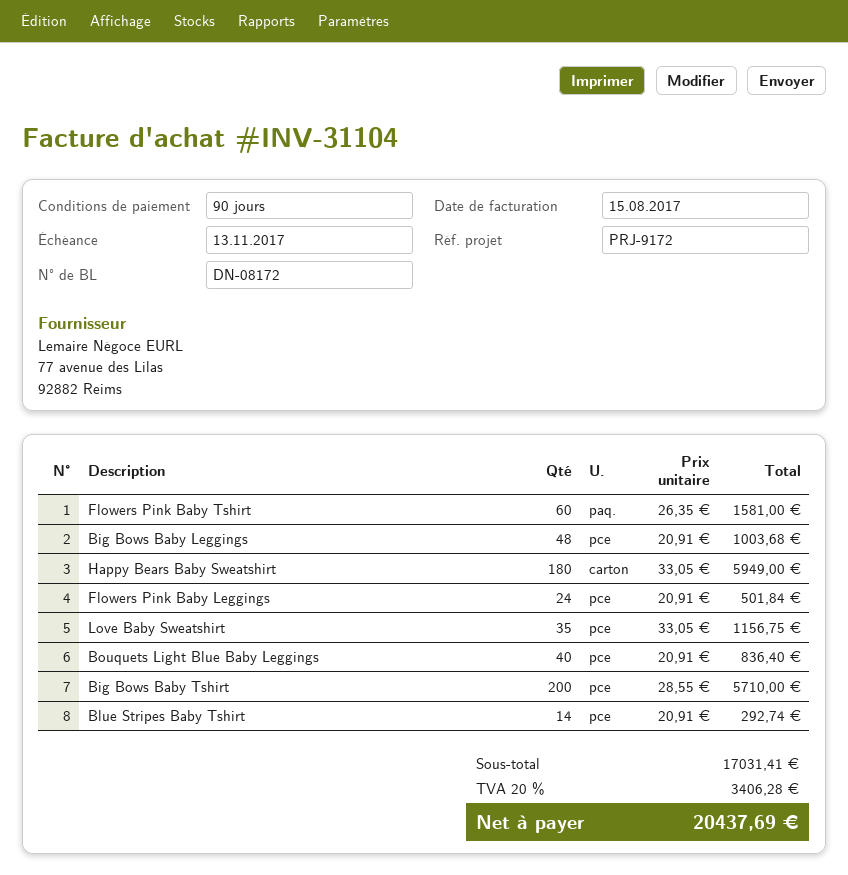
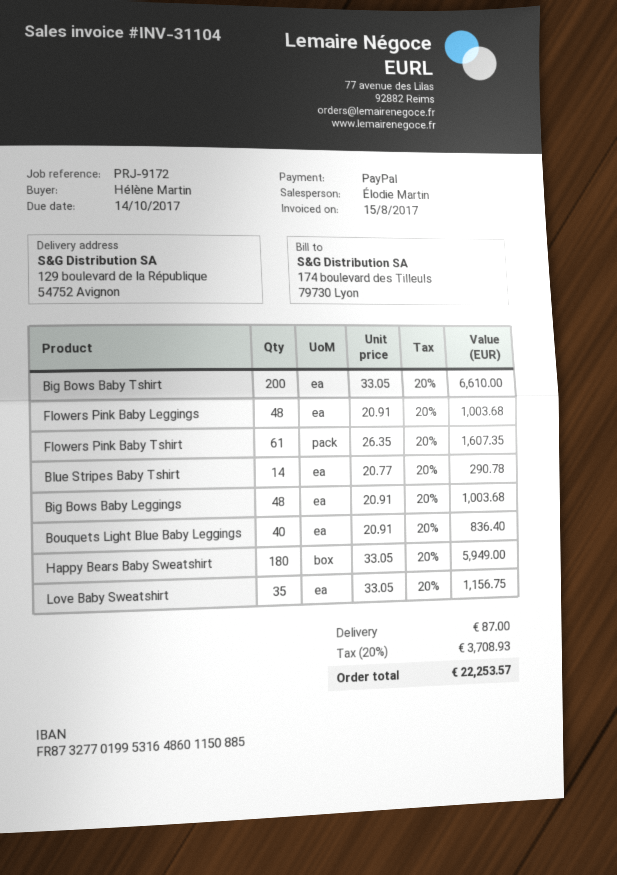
due date: 2017-11-13 -> 2017-10-14
Flowers Pink Baby Tshirt: 60 x 26.35 = 1581.00 -> 61 x 26.35 = 1607.35
Flowers Pink Baby Leggings: 24 x 20.91 = 501.84 -> 48 x 20.91 = 1003.68
Big Bows Baby Tshirt: 200 x 28.55 = 5710.00 -> 200 x 33.05 = 6610.00
Blue Stripes Baby Tshirt: 14 x 20.91 = 292.74 -> 14 x 20.77 = 290.78
shipping: none -> 87.00
tax: 20% = 3406.28 -> 20% = 3708.93
total: 20437.69 -> 22253.57

